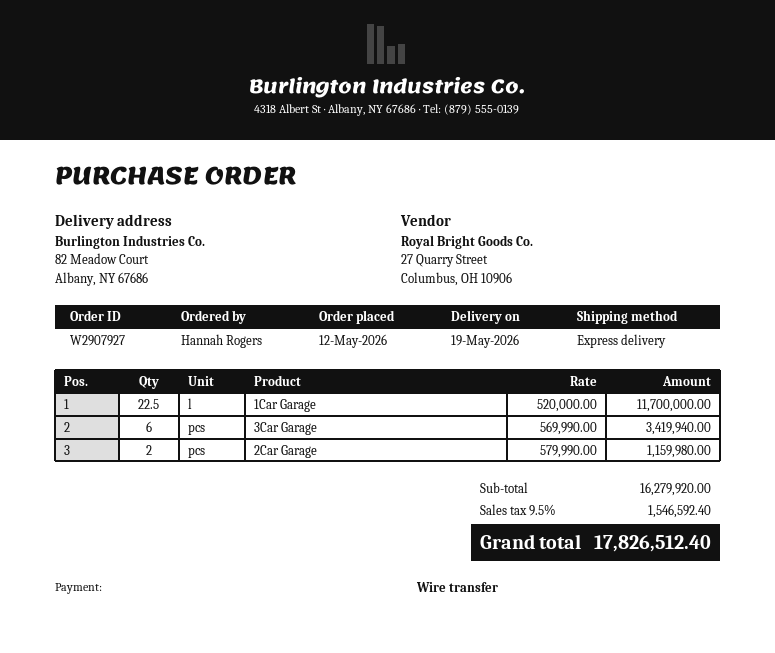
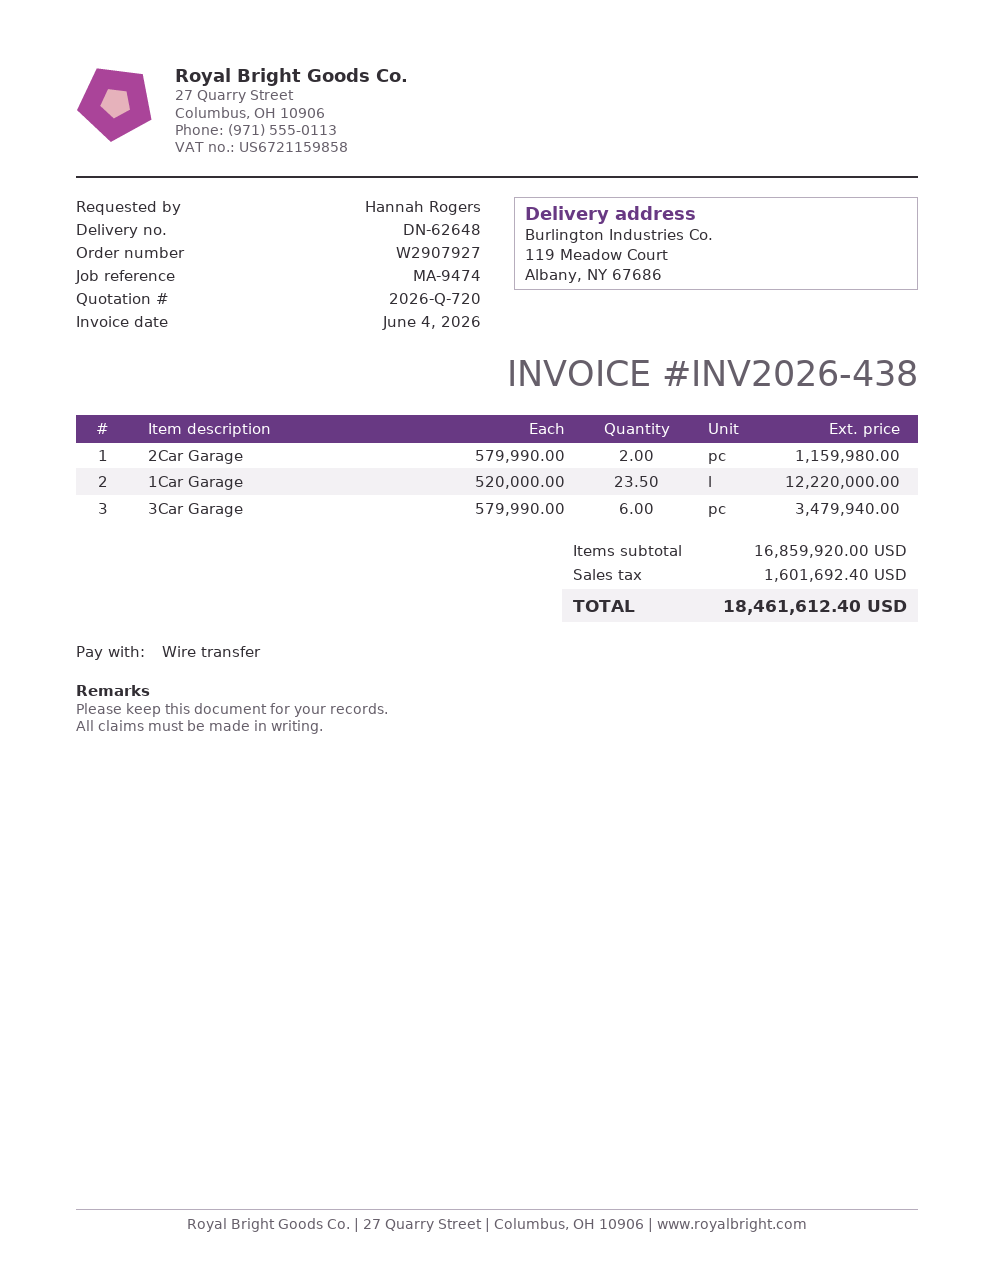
ship to: 82 Meadow Court, Albany, NY 67686 -> 119 Meadow Court, Albany, NY 67686
1Car Garage: 22.5 x 520000.00 = 11700000.00 -> 23.5 x 520000.00 = 12220000.00
3Car Garage: 6 x 569990.00 = 3419940.00 -> 6 x 579990.00 = 3479940.00
subtotal: 16279920.00 -> 16859920.00
tax: 1546592.40 -> 1601692.40
total: 17826512.40 -> 18461612.40

